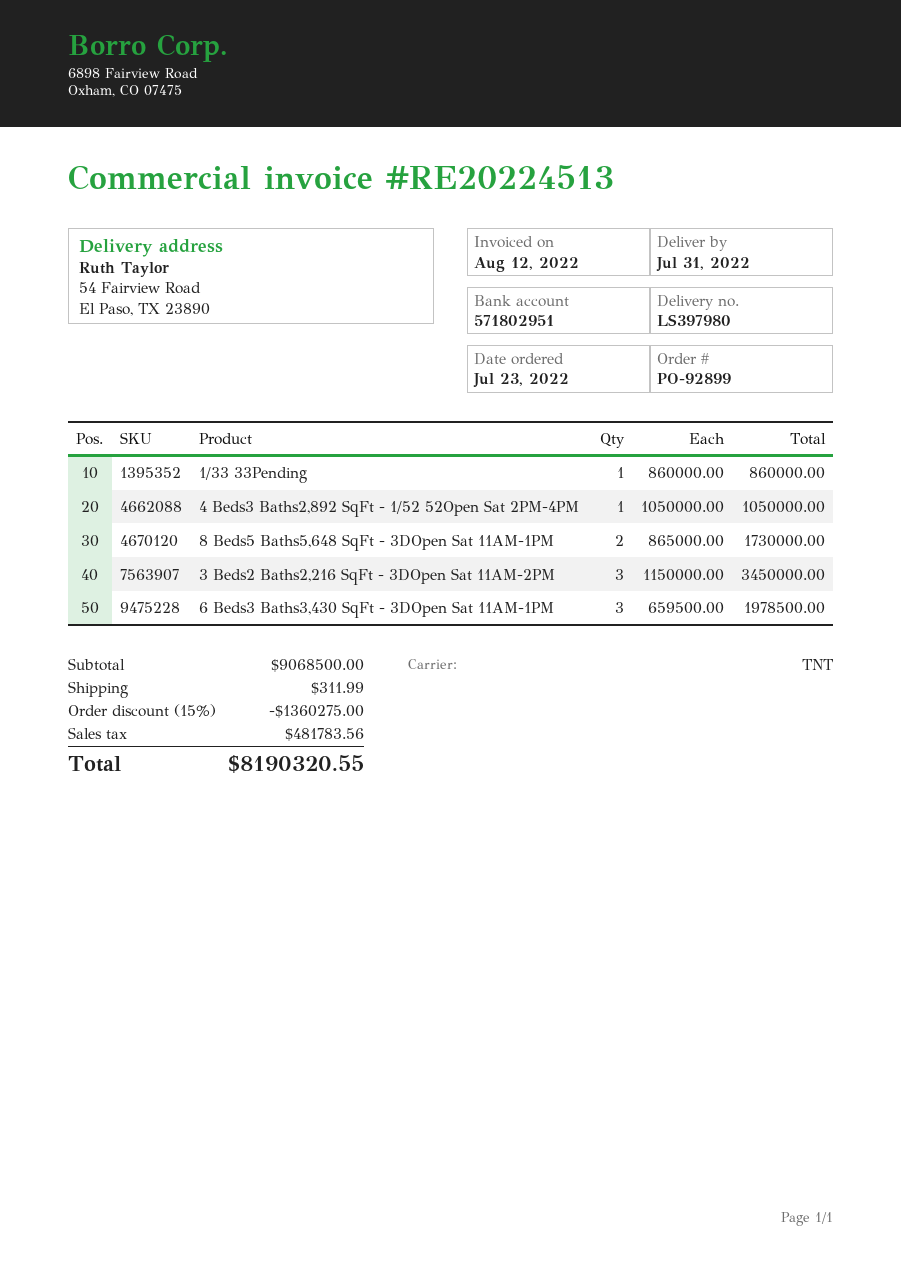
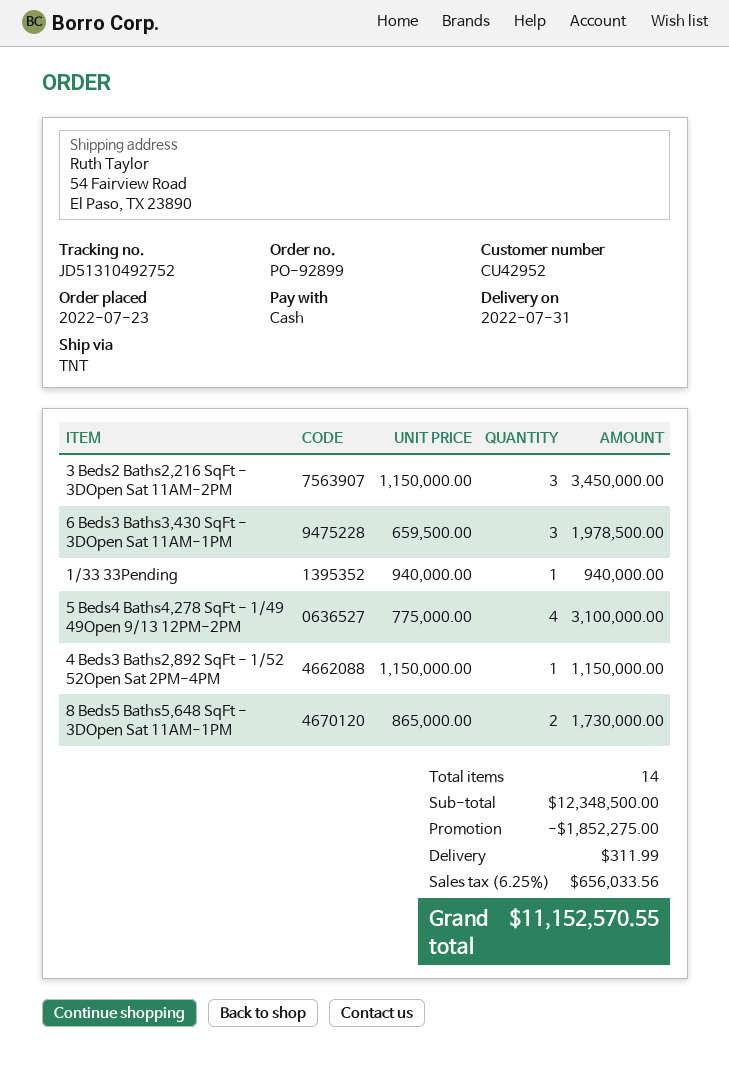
1/33 33Pending: 1 x 860000.00 = 860000.00 -> 1 x 940000.00 = 940000.00
4 Beds3 Baths2,892 SqFt - 1/52 52Open Sat 2PM-4PM: 1 x 1050000.00 = 1050000.00 -> 1 x 1150000.00 = 1150000.00
5 Beds4 Baths4,278 SqFt - 1/49 49Open 9/13 12PM-2PM: none -> 4 x 775000.00 = 3100000.00
subtotal: 9068500.00 -> 12348500.00
discount: 1360275.00 -> 1852275.00
tax: 481783.56 -> 656033.56
total: 8190320.55 -> 11152570.55

